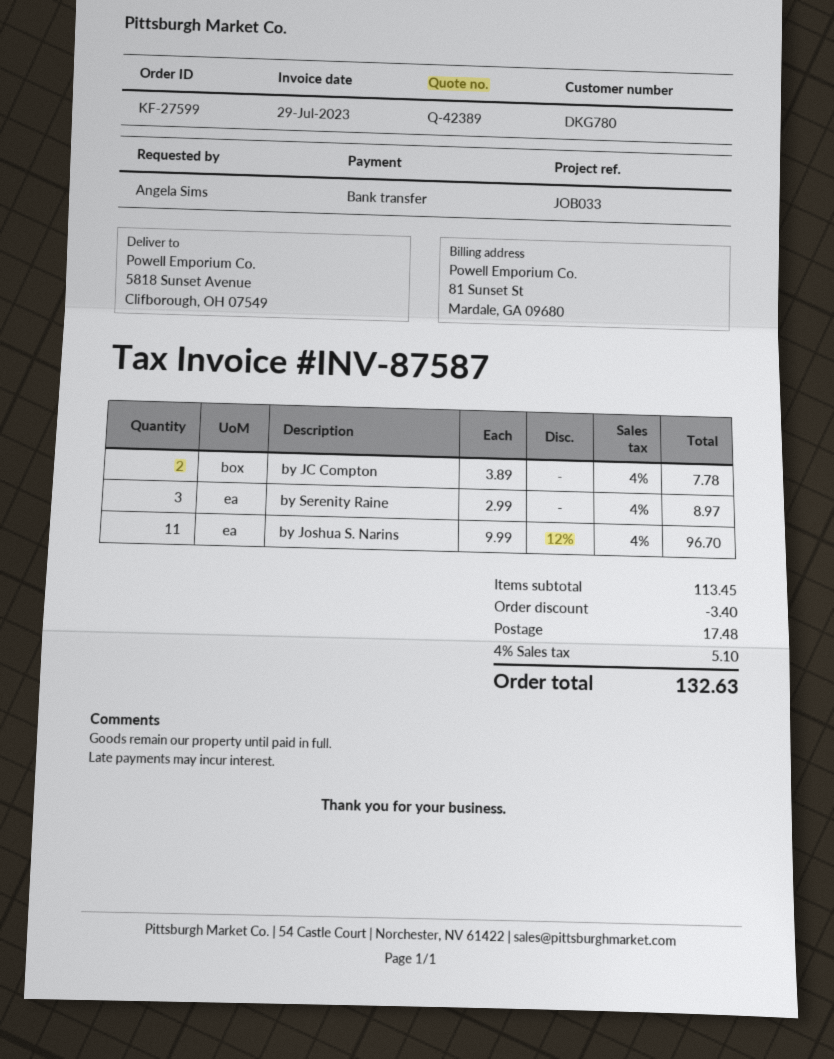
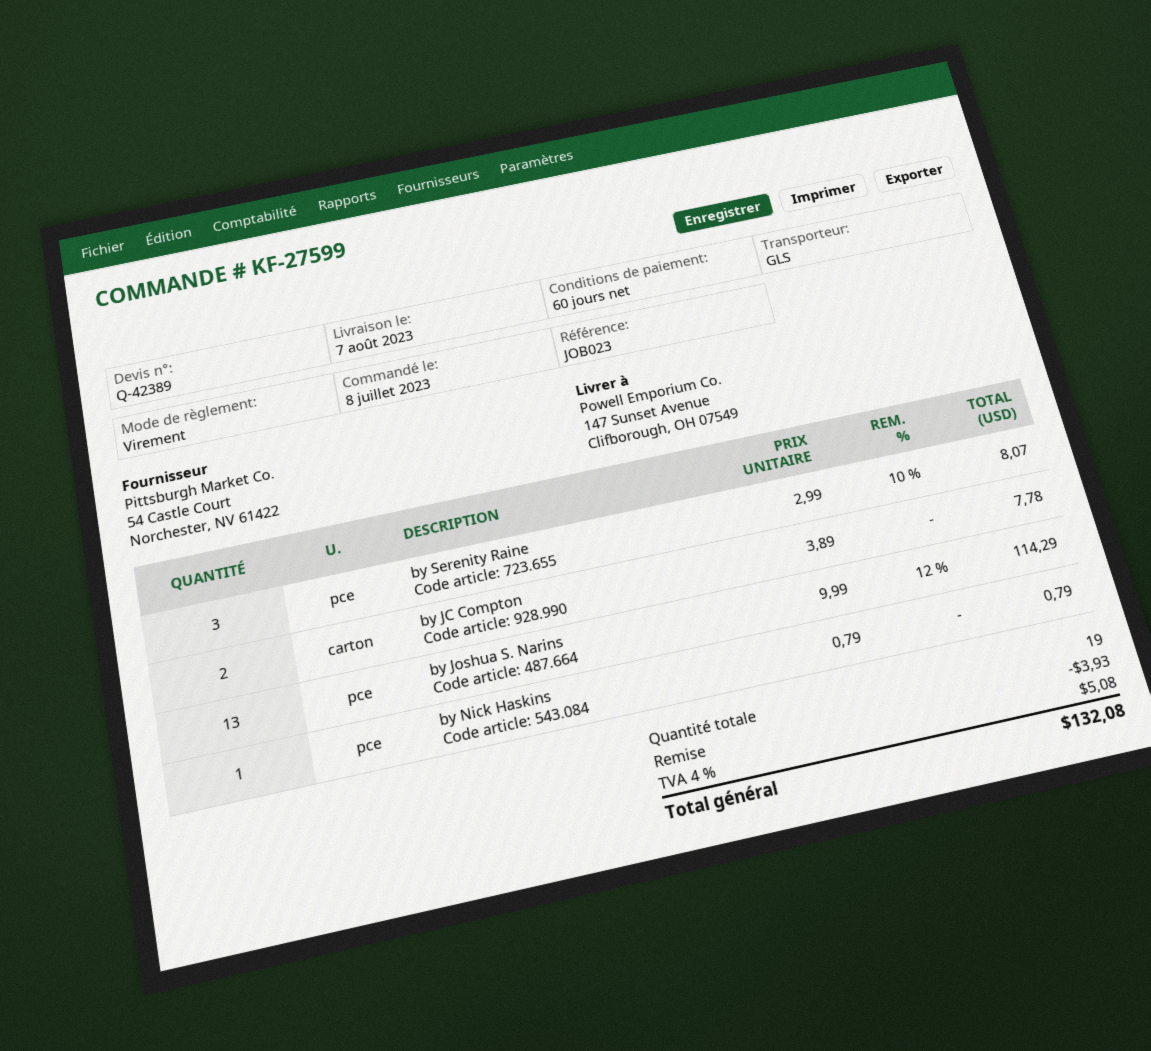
reference: JOB033 -> JOB023
ship to: 5818 Sunset Avenue, Clifborough, OH 07549 -> 147 Sunset Avenue, Clifborough, OH 07549
by Serenity Raine: 3 x 2.99 = 8.97 -> 3 x 2.99 - 10% = 8.07
by Joshua S. Narins: 11 x 9.99 - 12% = 96.70 -> 13 x 9.99 - 12% = 114.29
by Nick Haskins: none -> 1 x 0.79 = 0.79
discount: 3.40 -> 3.93
shipping: 17.48 -> none
tax: 4% = 5.10 -> 4% = 5.08
total: 132.63 -> 132.08

